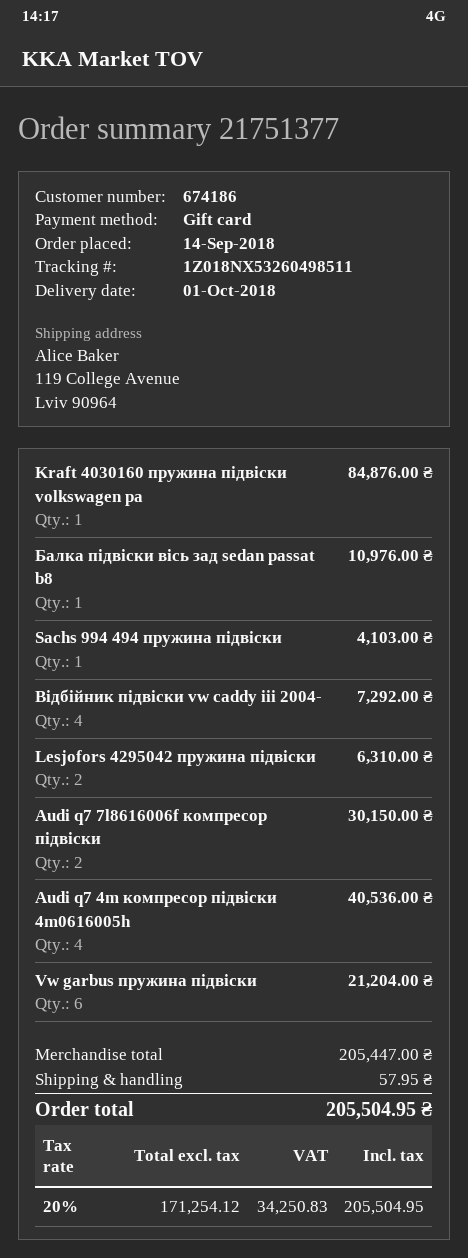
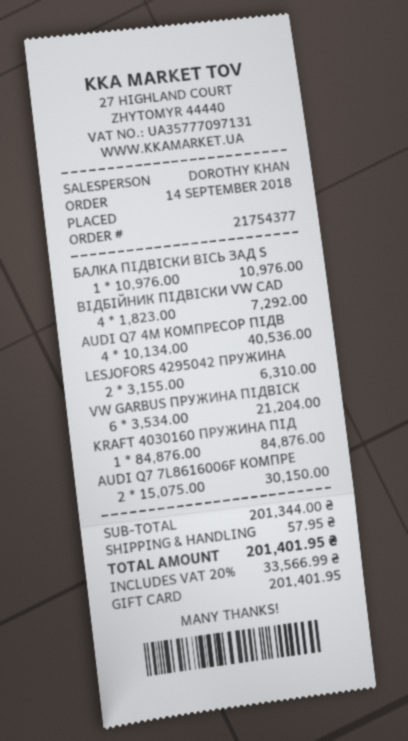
order number: 21751377 -> 21754377
Sachs 994 494 пружина підвіски: 1 for 4103.00 -> none
subtotal: 205447.00 -> 201344.00
tax: 20% = 34250.83 -> 20% = 33566.99
total: 205504.95 -> 201401.95

